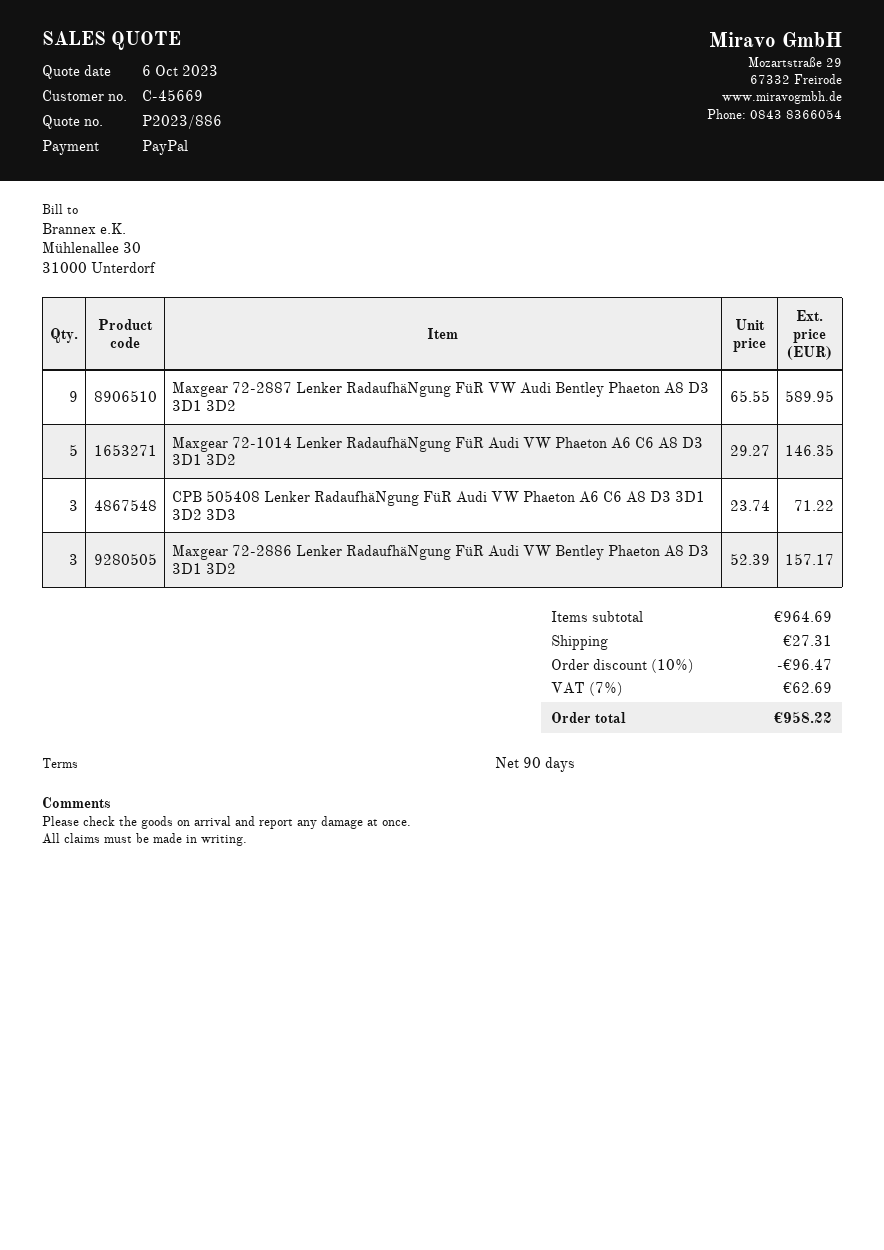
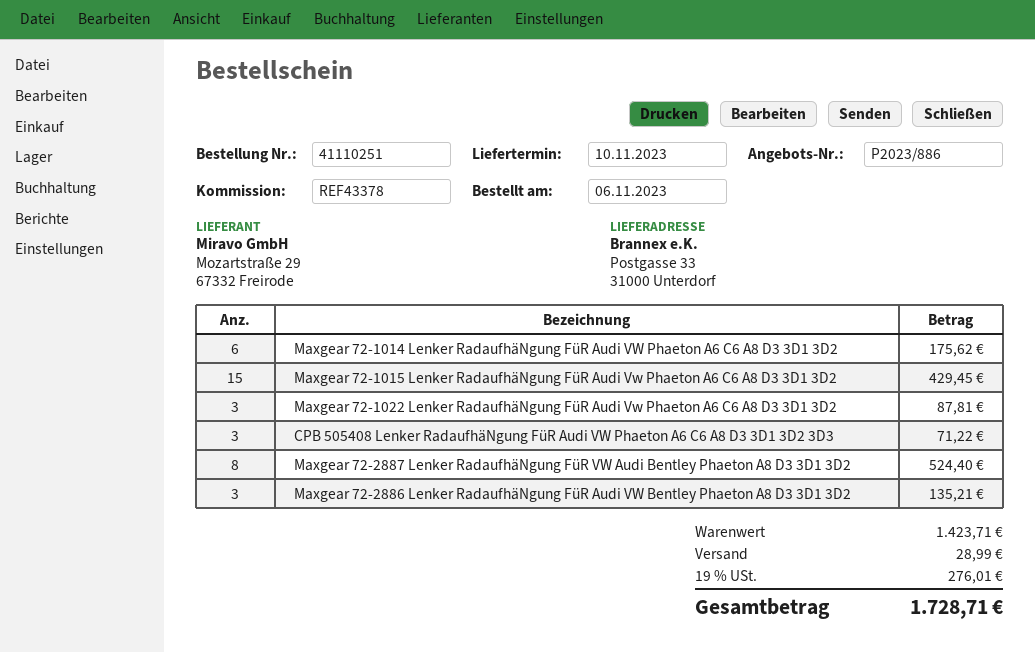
Maxgear 72-2887 Lenker RadaufhäNgung FüR VW Audi Bentley Phaeton A8 D3 3D1 3D2: 9 for 589.95 -> 8 for 524.40
Maxgear 72-1014 Lenker RadaufhäNgung FüR Audi VW Phaeton A6 C6 A8 D3 3D1 3D2: 5 for 146.35 -> 6 for 175.62
Maxgear 72-2886 Lenker RadaufhäNgung FüR Audi VW Bentley Phaeton A8 D3 3D1 3D2: 3 for 157.17 -> 3 for 135.21
Maxgear 72-1015 Lenker RadaufhäNgung FüR Audi Vw Phaeton A6 C6 A8 D3 3D1 3D2: none -> 15 for 429.45
Maxgear 72-1022 Lenker RadaufhäNgung FüR Audi Vw Phaeton A6 C6 A8 D3 3D1 3D2: none -> 3 for 87.81
subtotal: 964.69 -> 1423.71
discount: 10% = 96.47 -> none
shipping: 27.31 -> 28.99
tax: 7% = 62.69 -> 19% = 276.01
total: 958.22 -> 1728.71

